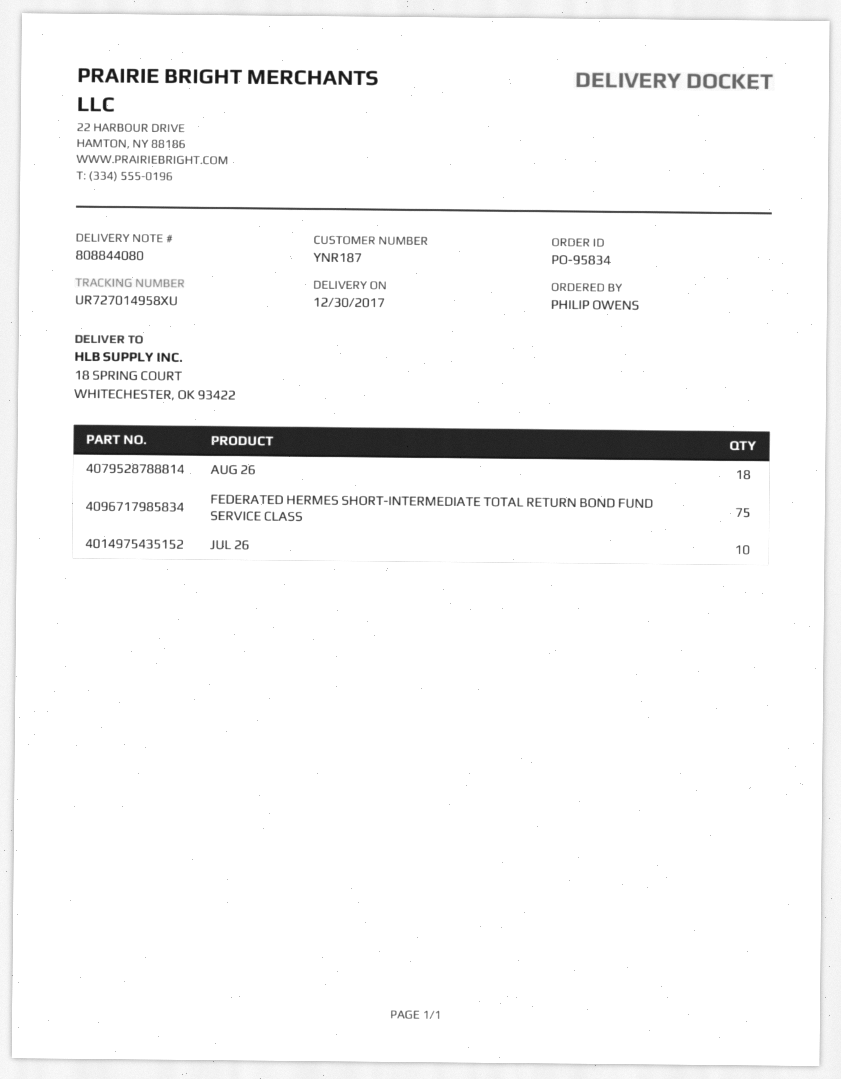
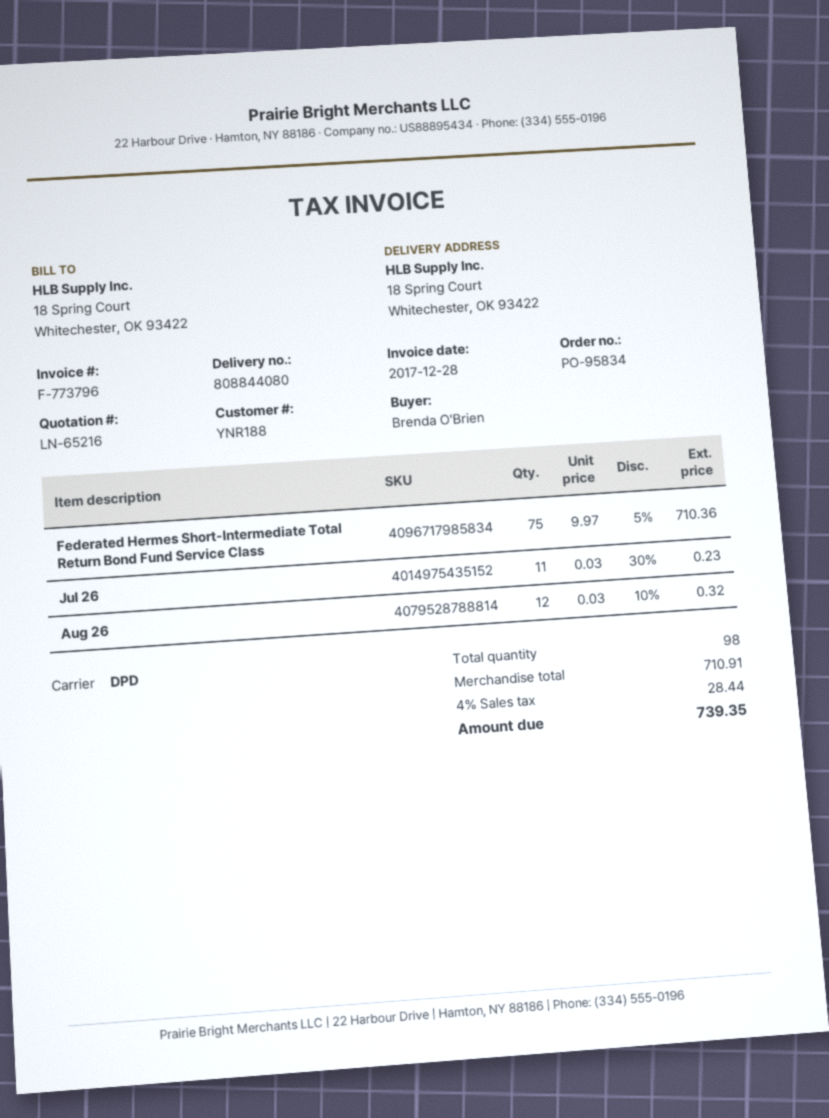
customer number: YNR187 -> YNR188
ordered by: PHILIP OWENS -> Brenda O'Brien
AUG 26: 18 -> 12
JUL 26: 10 -> 11

